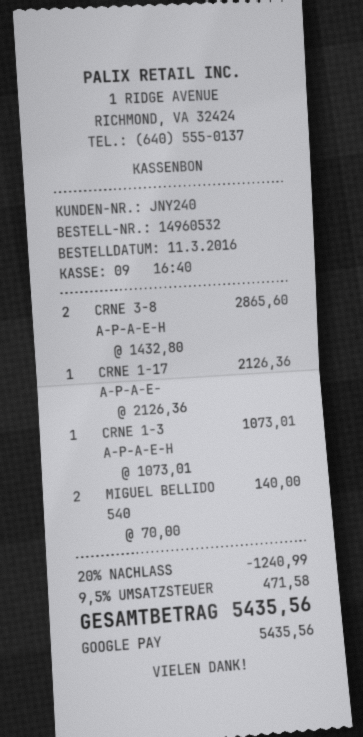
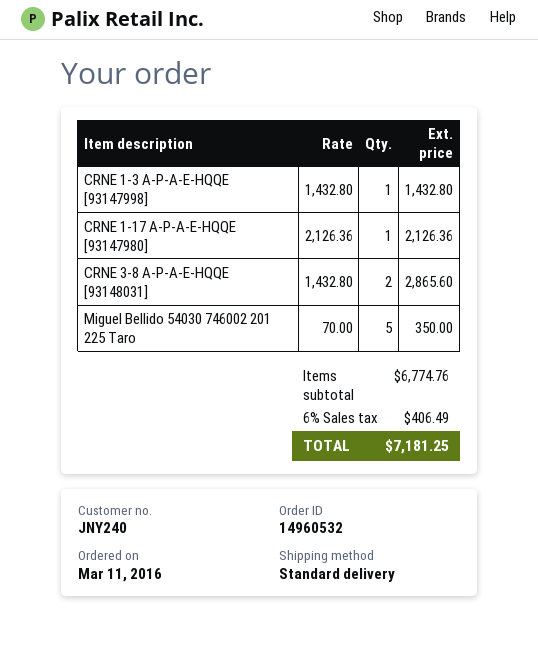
CRNE 1-3 A-P-A-E-H: 1 x 1073.01 = 1073.01 -> 1 x 1432.80 = 1432.80
MIGUEL BELLIDO 540: 2 x 70.00 = 140.00 -> 5 x 70.00 = 350.00
discount: 20% = 1240.99 -> none
tax: 9.5% = 471.58 -> 6% = 406.49
total: 5435.56 -> 7181.25

